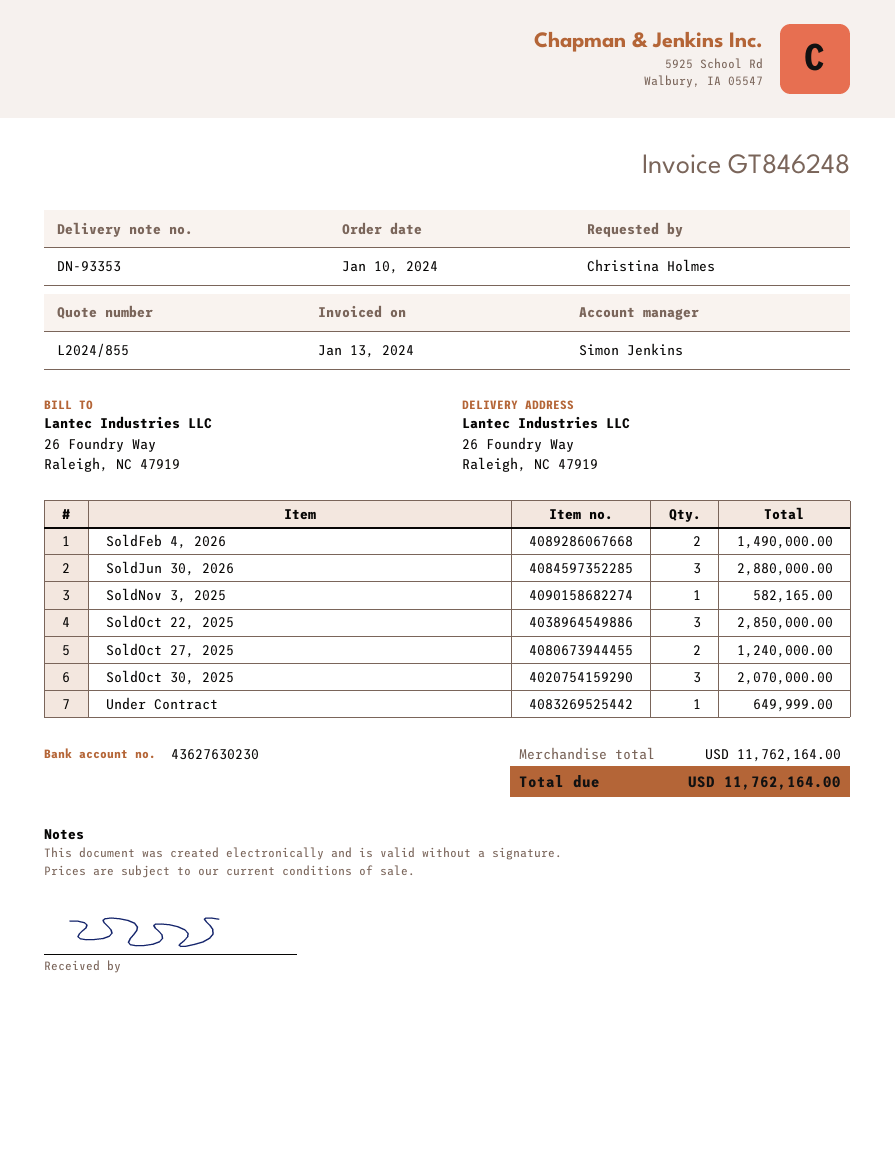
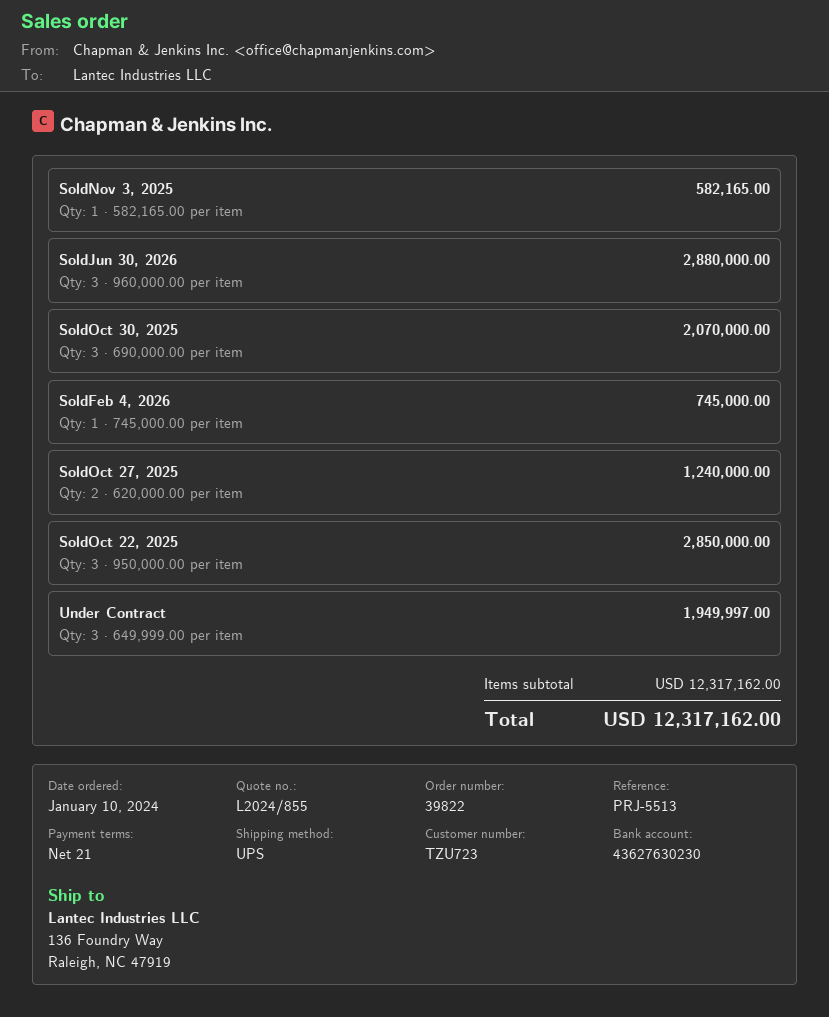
ship to: 26 Foundry Way, Raleigh, NC 47919 -> 136 Foundry Way, Raleigh, NC 47919
SoldFeb 4, 2026: 2 for 1490000.00 -> 1 for 745000.00
Under Contract: 1 for 649999.00 -> 3 for 1949997.00
subtotal: 11762164.00 -> 12317162.00
total: 11762164.00 -> 12317162.00

